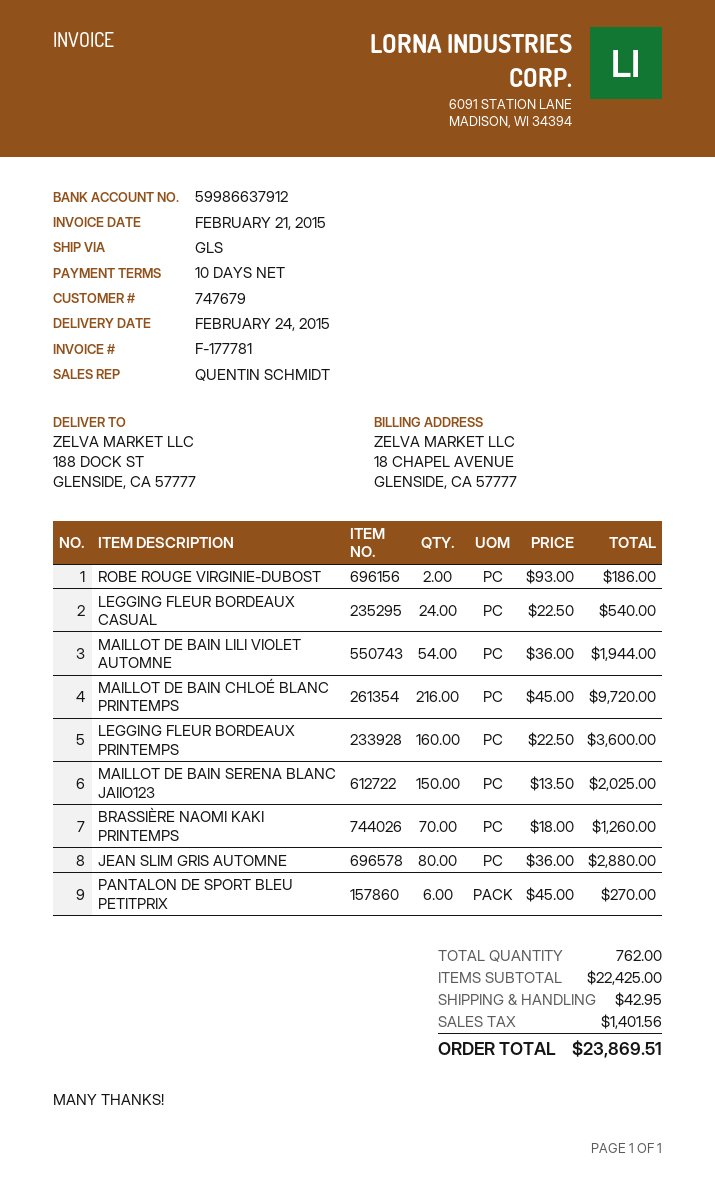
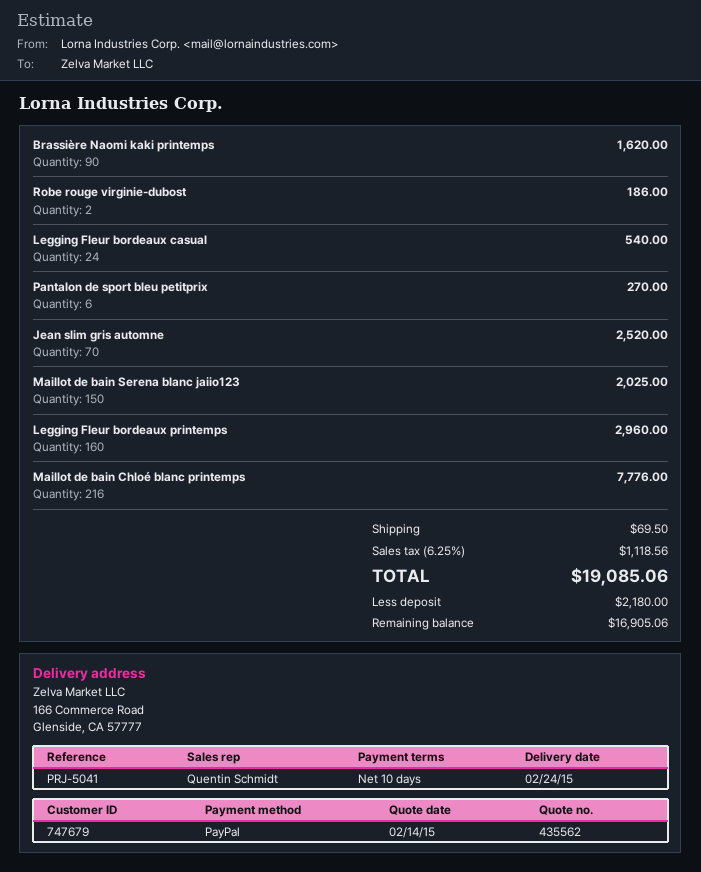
ship to: 188 DOCK ST, GLENSIDE, CA 57777 -> 166 Commerce Road, Glenside, CA 57777
MAILLOT DE BAIN LILI VIOLET AUTOMNE: 54 for 1944.00 -> none
MAILLOT DE BAIN CHLOÉ BLANC PRINTEMPS: 216 for 9720.00 -> 216 for 7776.00
LEGGING FLEUR BORDEAUX PRINTEMPS: 160 for 3600.00 -> 160 for 2960.00
BRASSIÈRE NAOMI KAKI PRINTEMPS: 70 for 1260.00 -> 90 for 1620.00
JEAN SLIM GRIS AUTOMNE: 80 for 2880.00 -> 70 for 2520.00
shipping: 42.95 -> 69.50
tax: 1401.56 -> 1118.56
total: 23869.51 -> 19085.06

